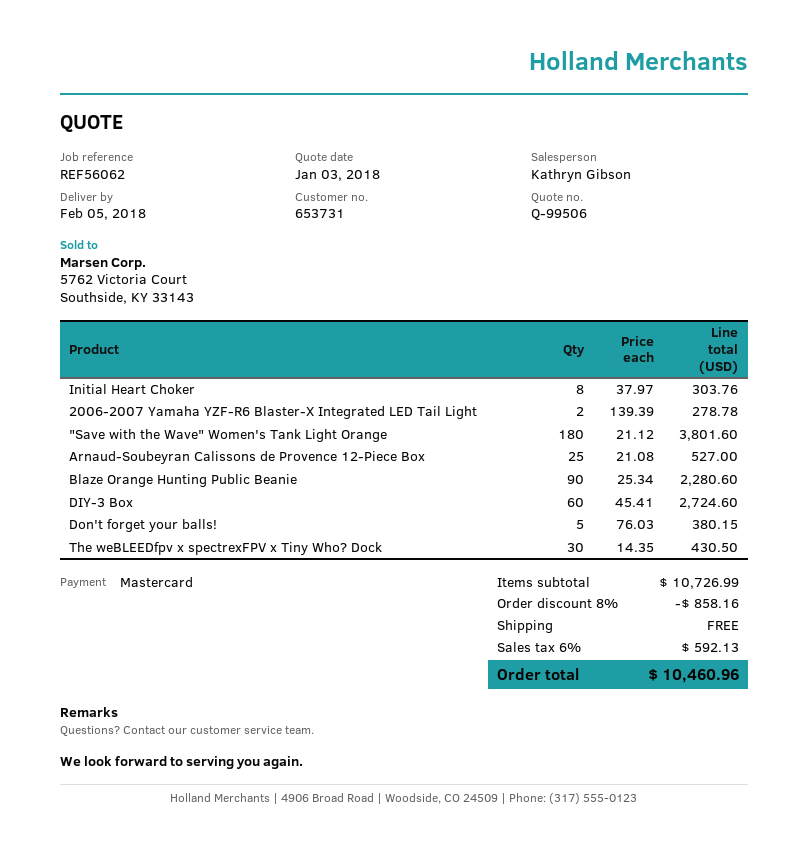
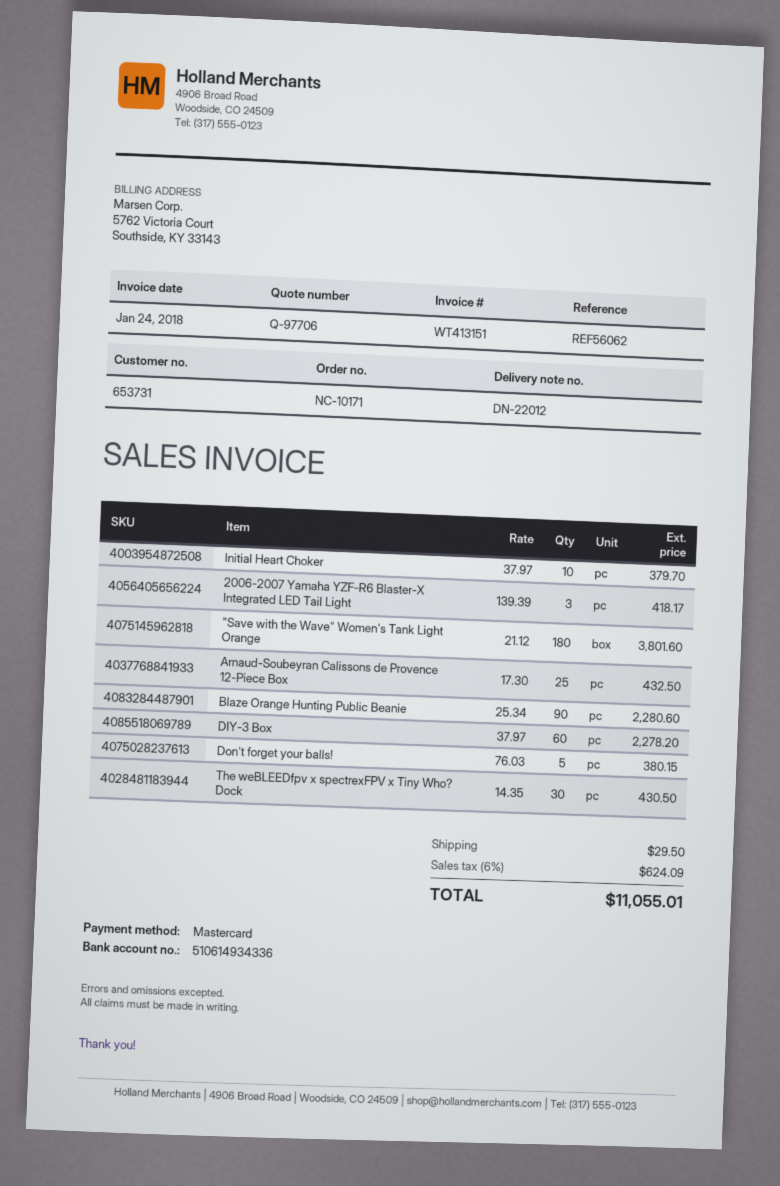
quote number: Q-99506 -> Q-97706
Initial Heart Choker: 8 x 37.97 = 303.76 -> 10 x 37.97 = 379.70
2006-2007 Yamaha YZF-R6 Blaster-X Integrated LED Tail Light: 2 x 139.39 = 278.78 -> 3 x 139.39 = 418.17
Arnaud-Soubeyran Calissons de Provence 12-Piece Box: 25 x 21.08 = 527.00 -> 25 x 17.30 = 432.50
DIY-3 Box: 60 x 45.41 = 2724.60 -> 60 x 37.97 = 2278.20
discount: 8% = 858.16 -> none
shipping: 0.00 -> 29.50
tax: 6% = 592.13 -> 6% = 624.09
total: 10460.96 -> 11055.01

